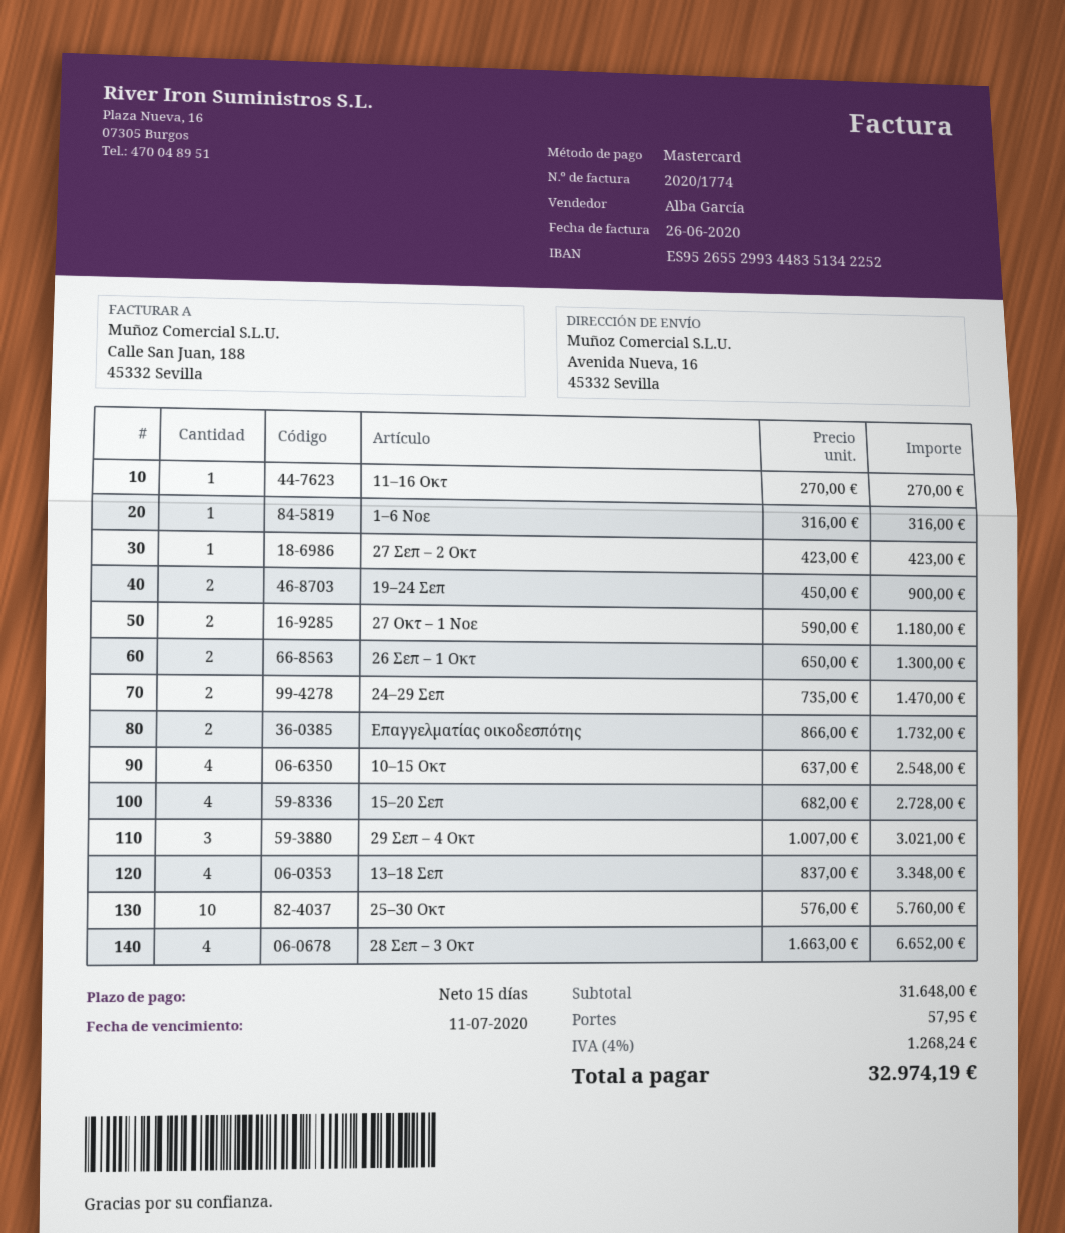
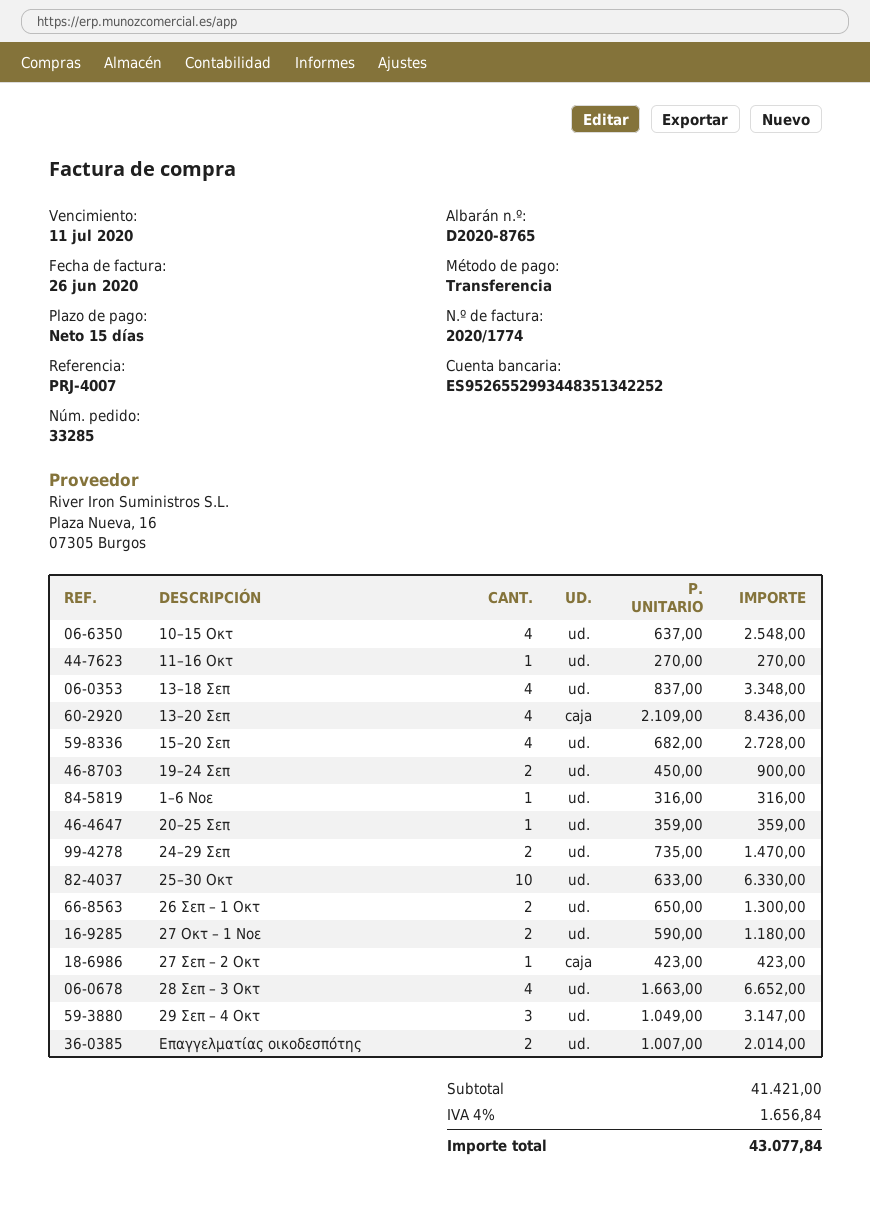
payment method: Mastercard -> bank transfer
Επαγγελματίας οικοδεσπότης: 2 x 866.00 = 1732.00 -> 2 x 1007.00 = 2014.00
29 Σεπ – 4 Οκτ: 3 x 1007.00 = 3021.00 -> 3 x 1049.00 = 3147.00
25–30 Οκτ: 10 x 576.00 = 5760.00 -> 10 x 633.00 = 6330.00
13–20 Σεπ: none -> 4 x 2109.00 = 8436.00
20–25 Σεπ: none -> 1 x 359.00 = 359.00
subtotal: 31648.00 -> 41421.00
shipping: 57.95 -> none
tax: 4% = 1268.24 -> 4% = 1656.84
total: 32974.19 -> 43077.84

